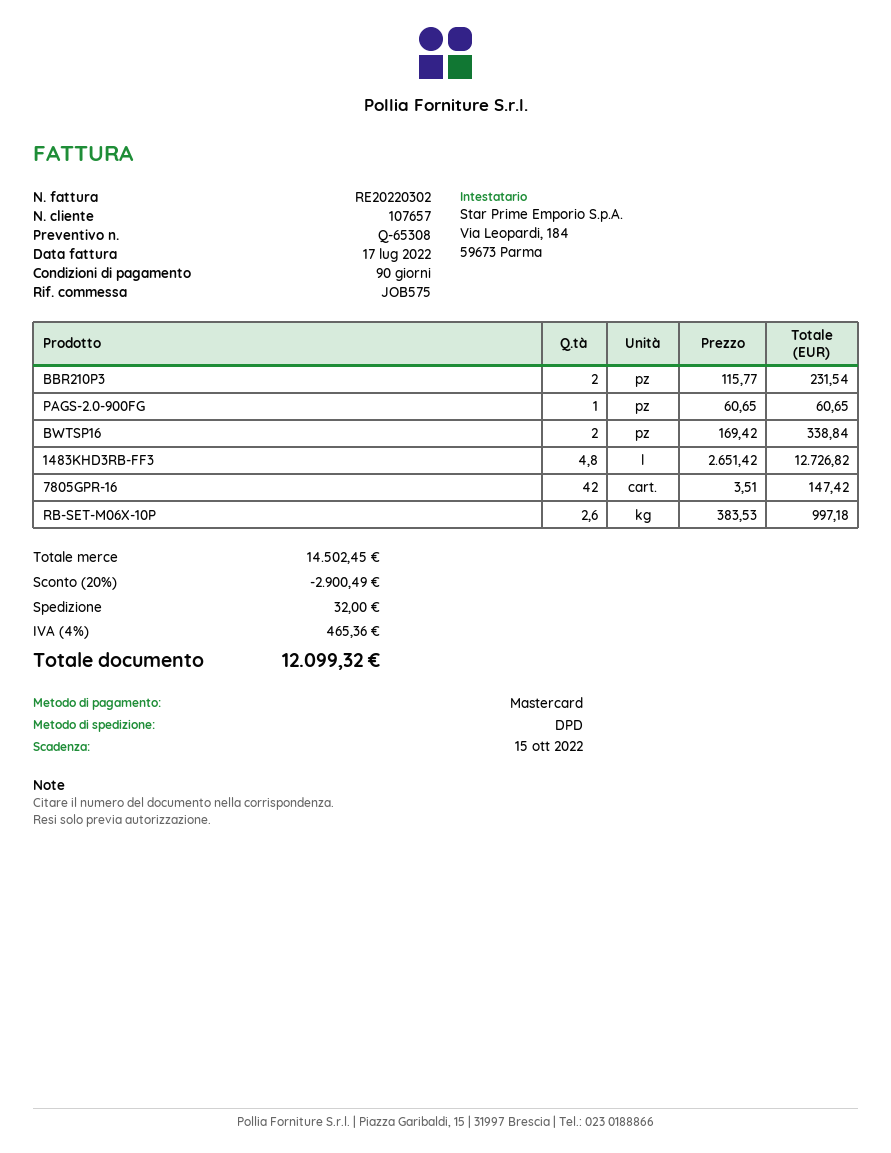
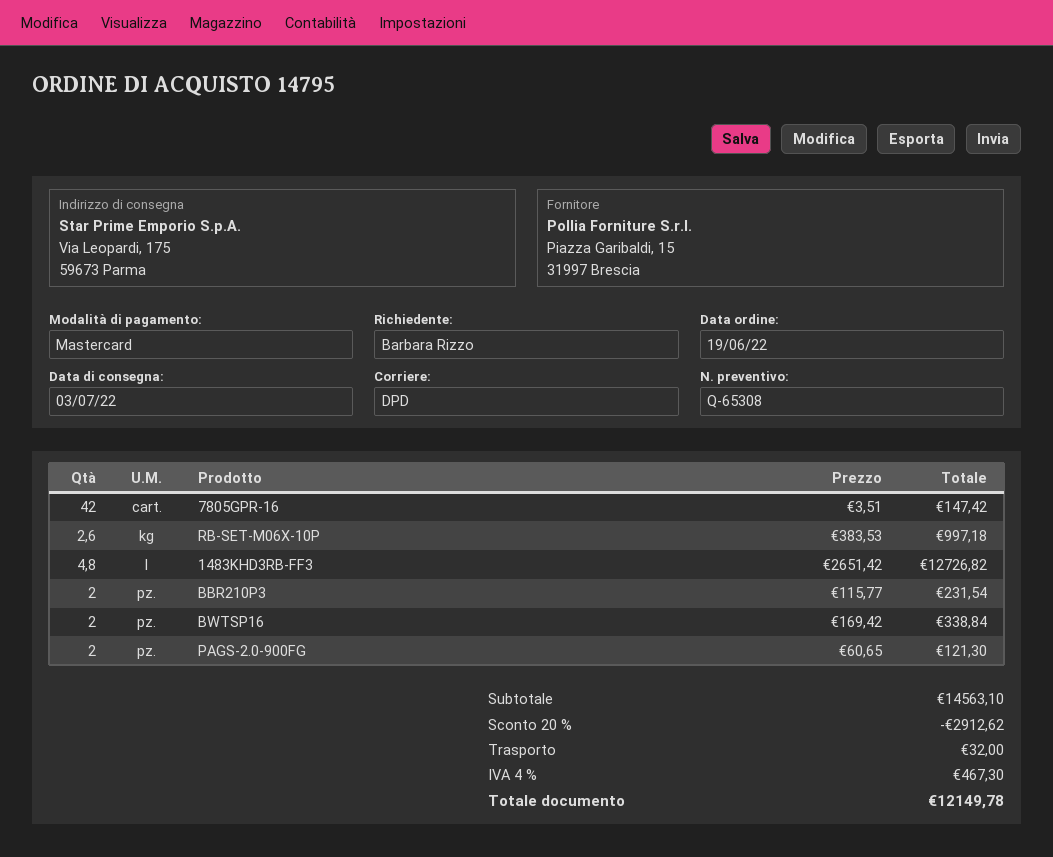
PAGS-2.0-900FG: 1 x 60.65 = 60.65 -> 2 x 60.65 = 121.30
subtotal: 14502.45 -> 14563.10
discount: 20% = 2900.49 -> 20% = 2912.62
tax: 4% = 465.36 -> 4% = 467.30
total: 12099.32 -> 12149.78

